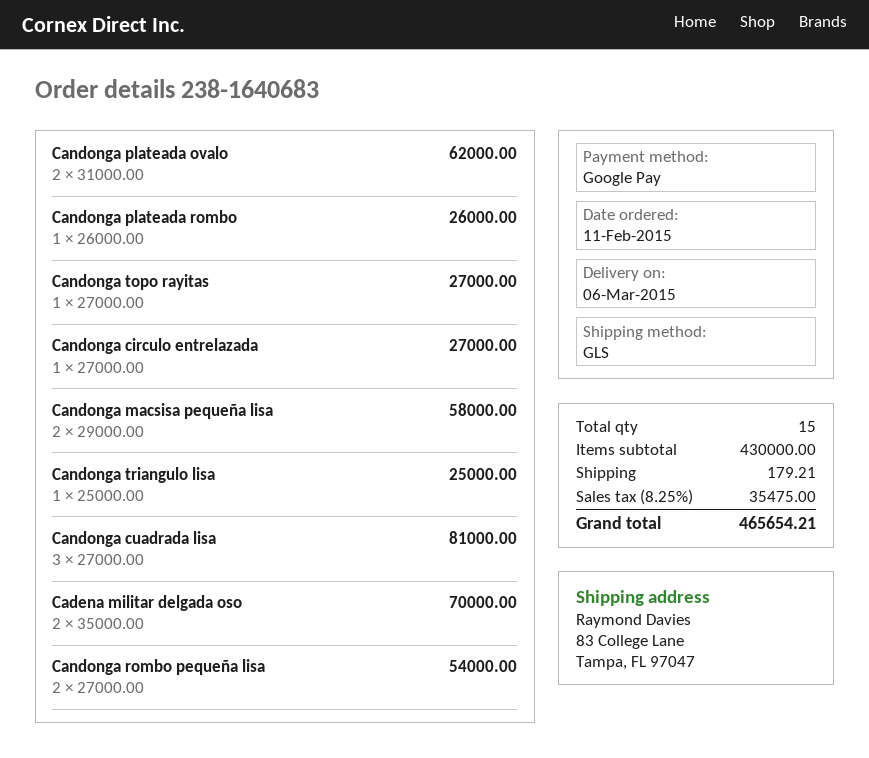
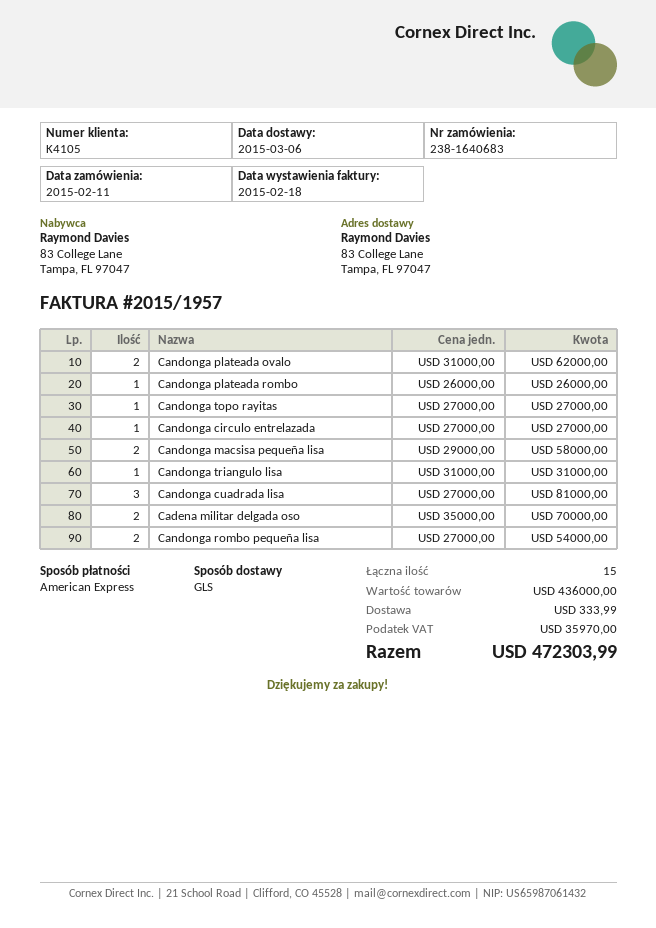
payment method: Google Pay -> American Express
Candonga triangulo lisa: 1 x 25000.00 = 25000.00 -> 1 x 31000.00 = 31000.00
subtotal: 430000.00 -> 436000.00
shipping: 179.21 -> 333.99
tax: 35475.00 -> 35970.00
total: 465654.21 -> 472303.99

